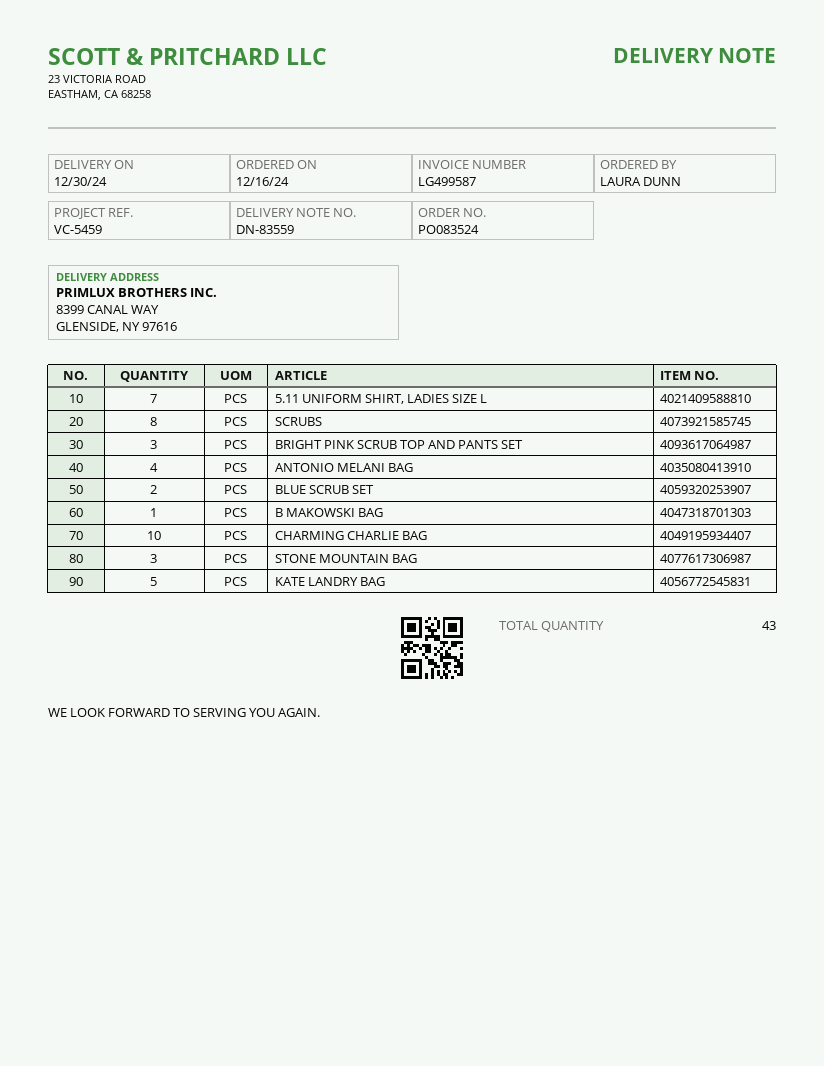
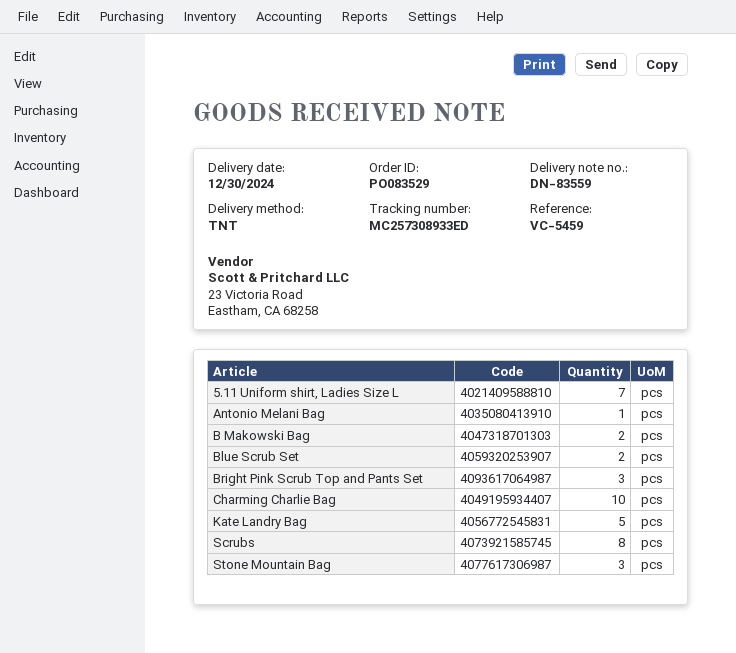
order number: PO083524 -> PO083529
ANTONIO MELANI BAG: 4 -> 1
B MAKOWSKI BAG: 1 -> 2

